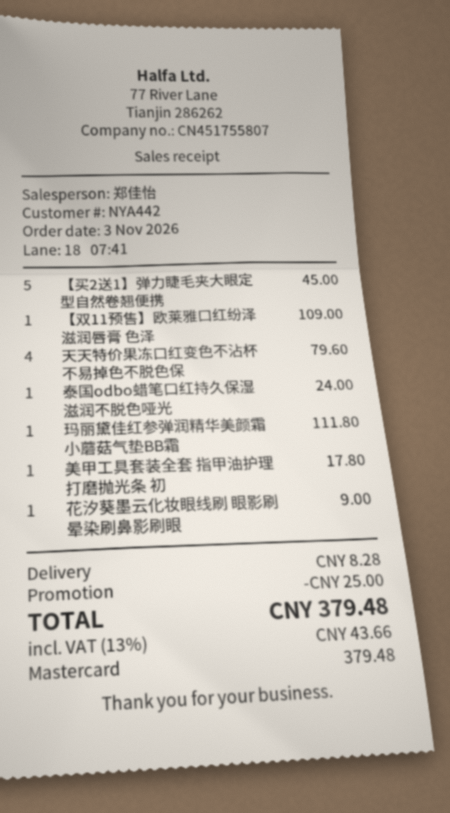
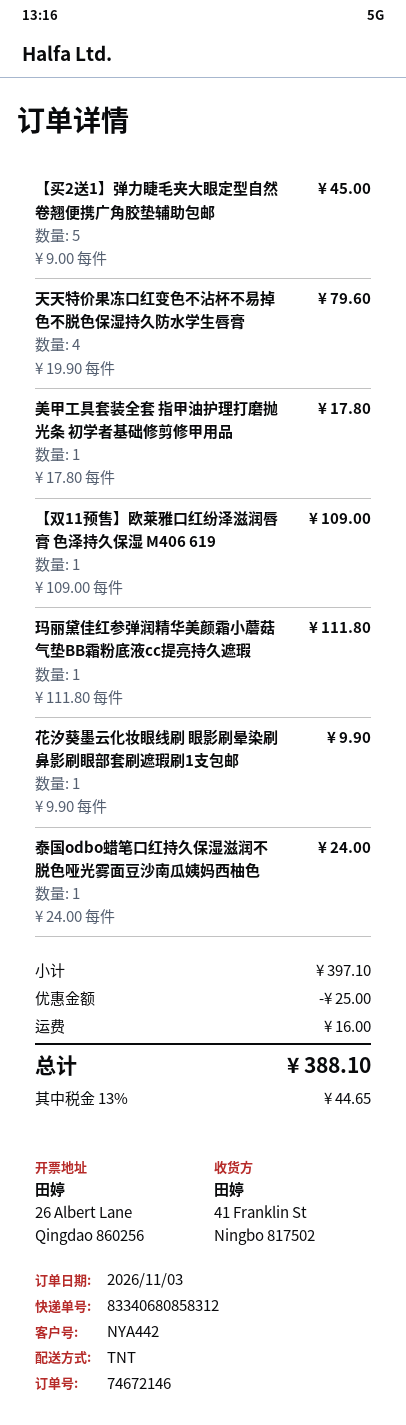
花汐葵墨云化妆眼线刷 眼影刷晕染刷鼻影刷眼: 1 for 9.00 -> 1 for 9.90
shipping: 8.28 -> 16.00
tax: 13% = 43.66 -> 13% = 44.65
total: 379.48 -> 388.10

